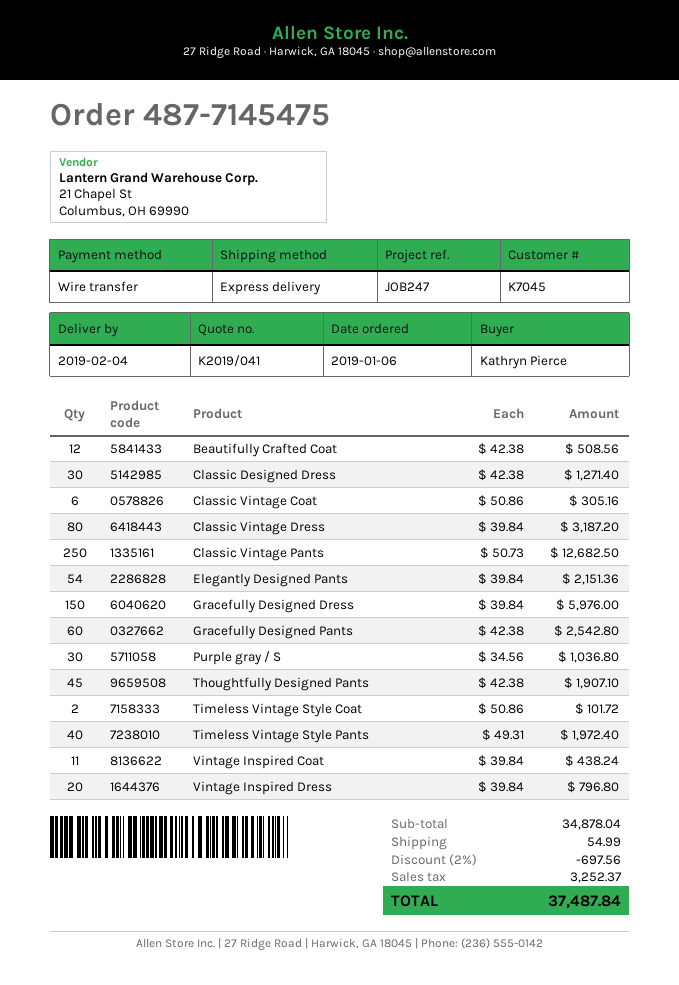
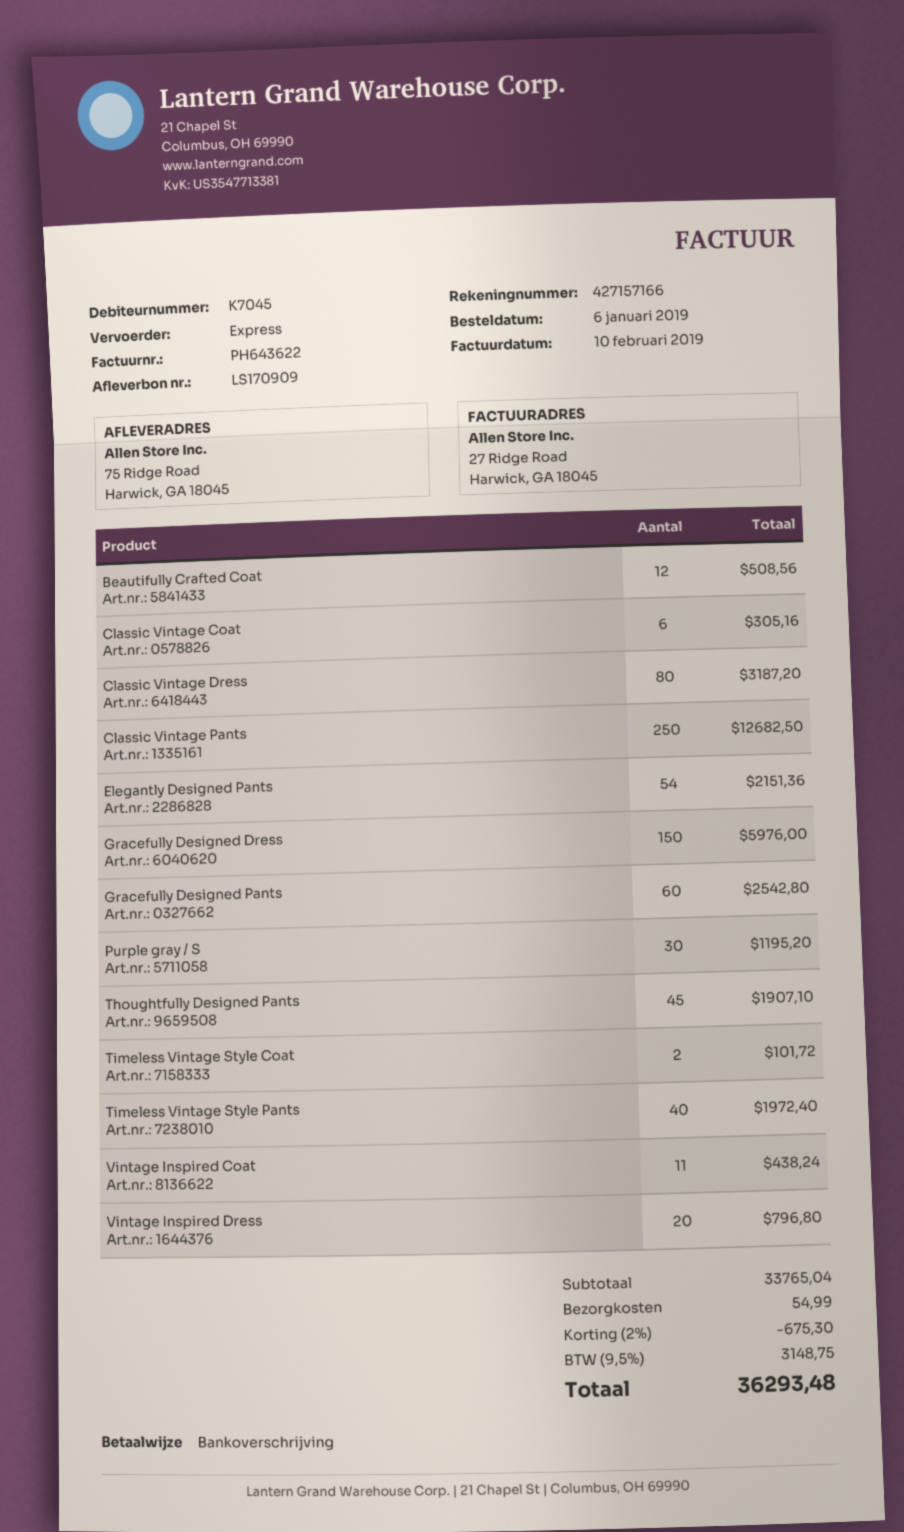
Classic Designed Dress: 30 for 1271.40 -> none
Purple gray / S: 30 for 1036.80 -> 30 for 1195.20
subtotal: 34878.04 -> 33765.04
discount: 2% = 697.56 -> 2% = 675.30
tax: 3252.37 -> 3148.75
total: 37487.84 -> 36293.48

